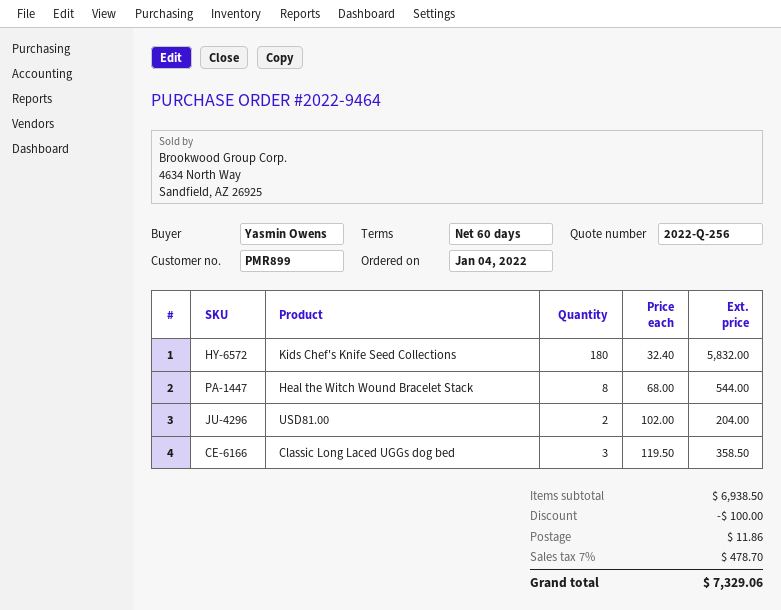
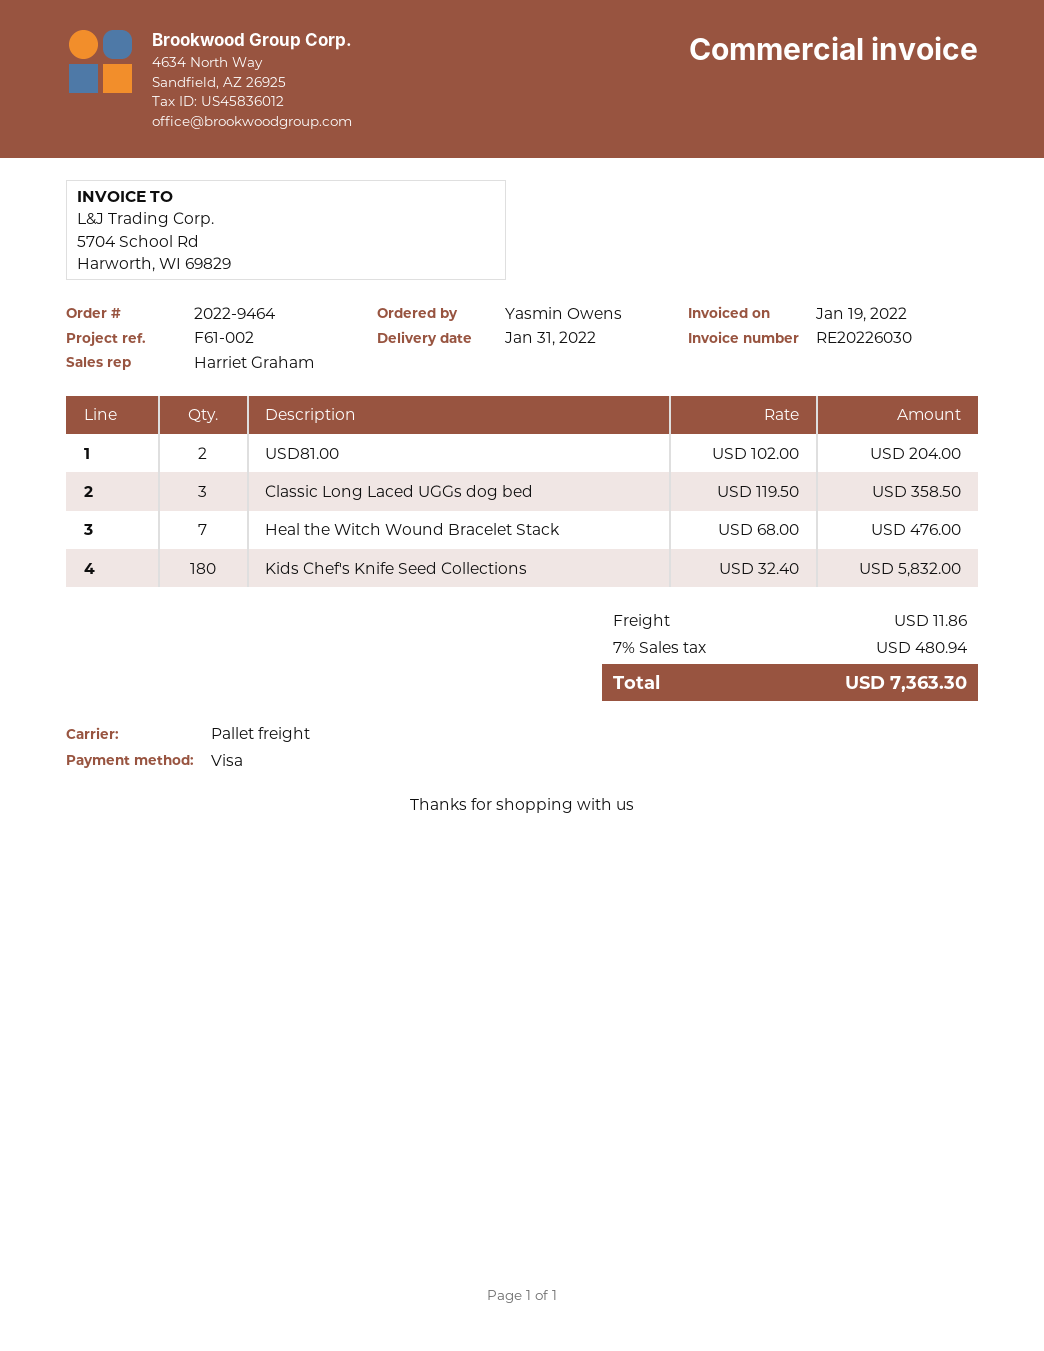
Heal the Witch Wound Bracelet Stack: 8 x 68.00 = 544.00 -> 7 x 68.00 = 476.00
discount: 100.00 -> none
tax: 7% = 478.70 -> 7% = 480.94
total: 7329.06 -> 7363.30

